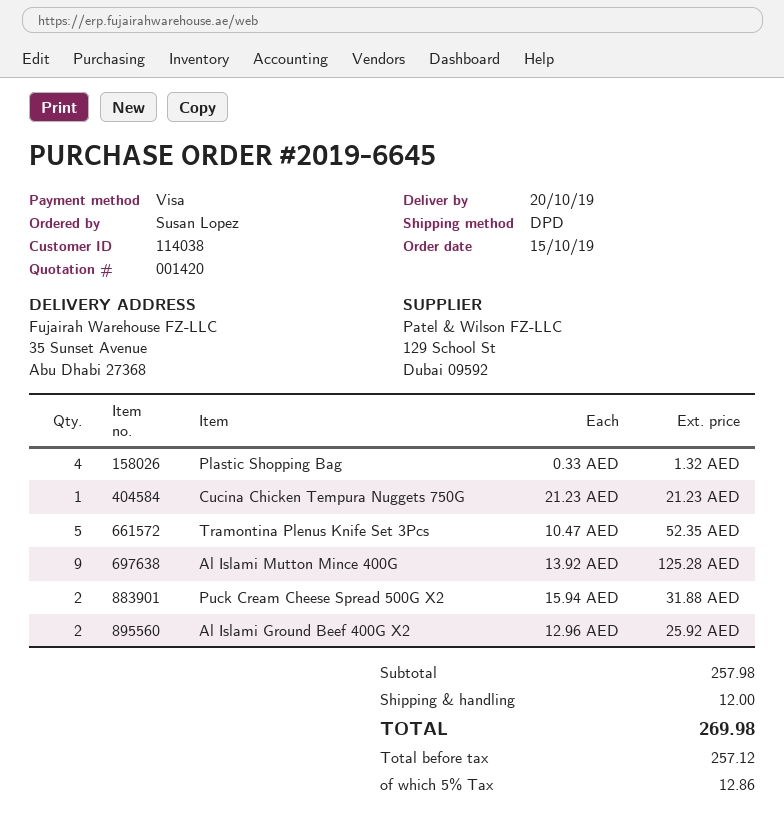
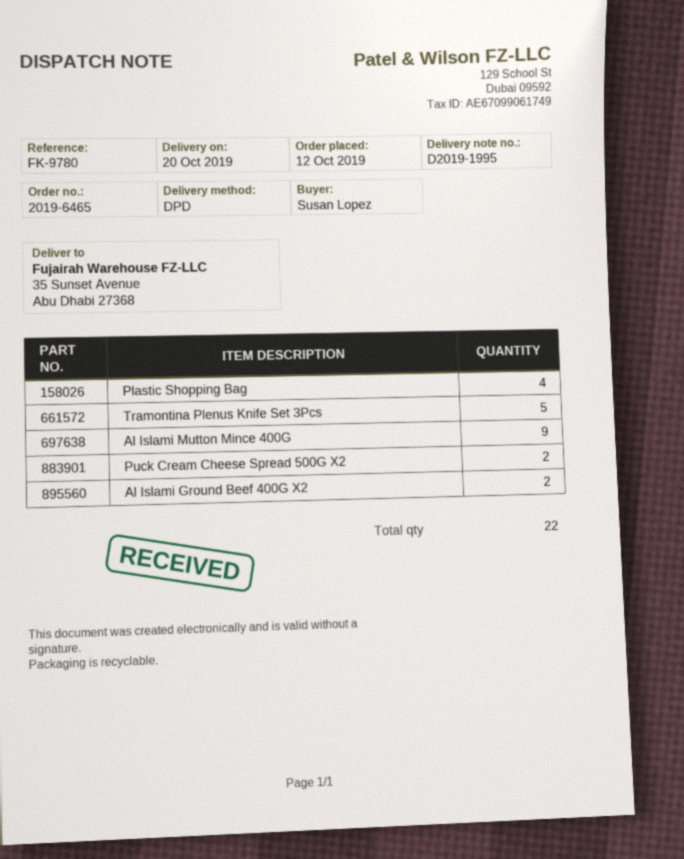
order number: 2019-6645 -> 2019-6465
order date: 2019-10-15 -> 2019-10-12
Cucina Chicken Tempura Nuggets 750G: 1 -> none

